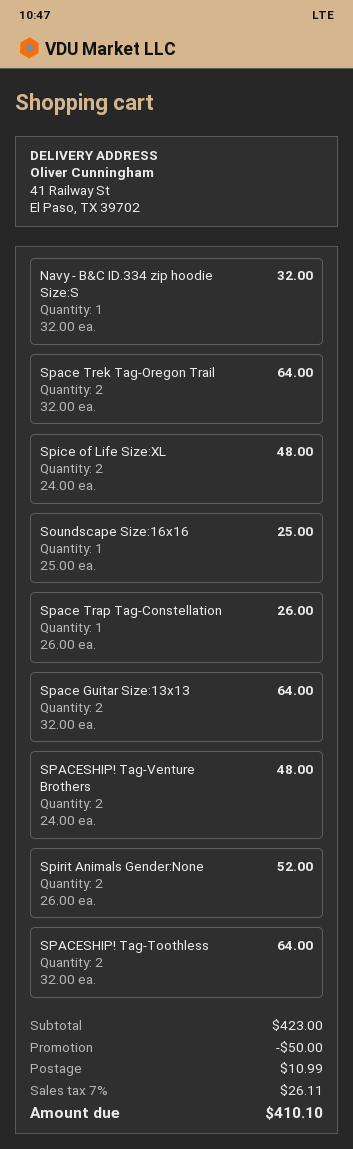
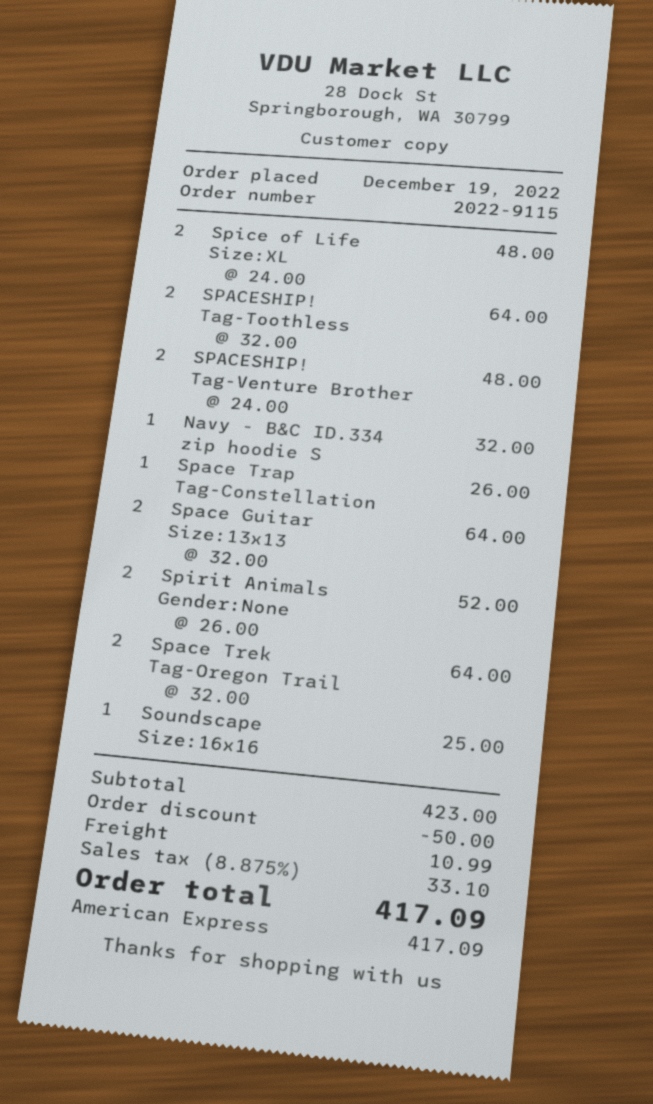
tax: 7% = 26.11 -> 8.875% = 33.10
total: 410.10 -> 417.09

